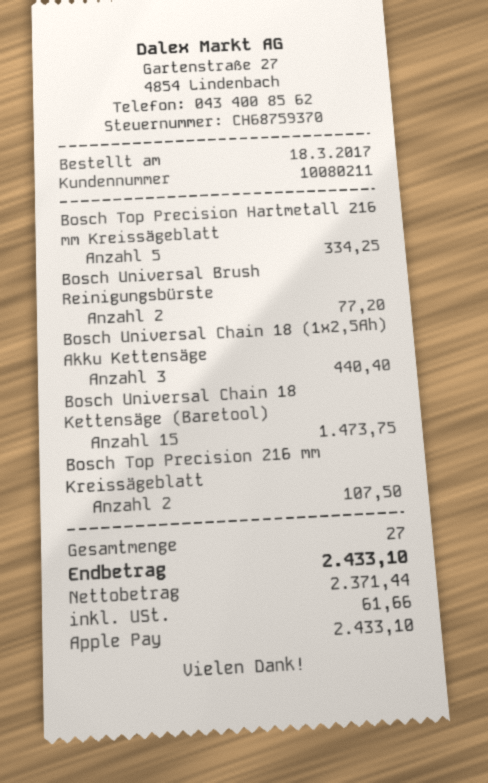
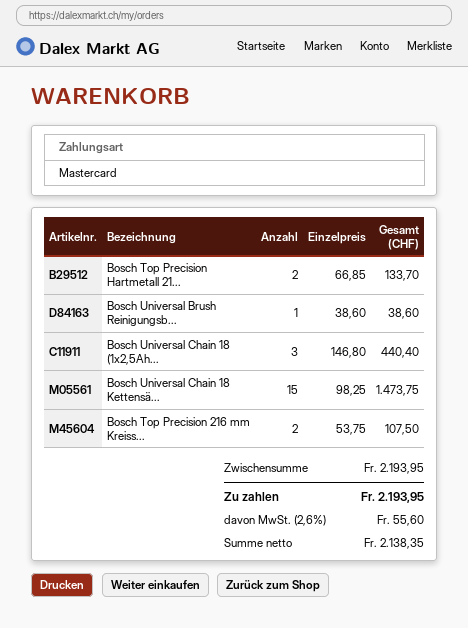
payment method: Apple Pay -> Mastercard
Bosch Top Precision Hartmetall 216 mm Kreissägeblatt: 5 for 334.25 -> 2 for 133.70
Bosch Universal Brush Reinigungsbürste: 2 for 77.20 -> 1 for 38.60
net: 2371.44 -> 2138.35
tax: 61.66 -> 55.60
total: 2433.10 -> 2193.95

